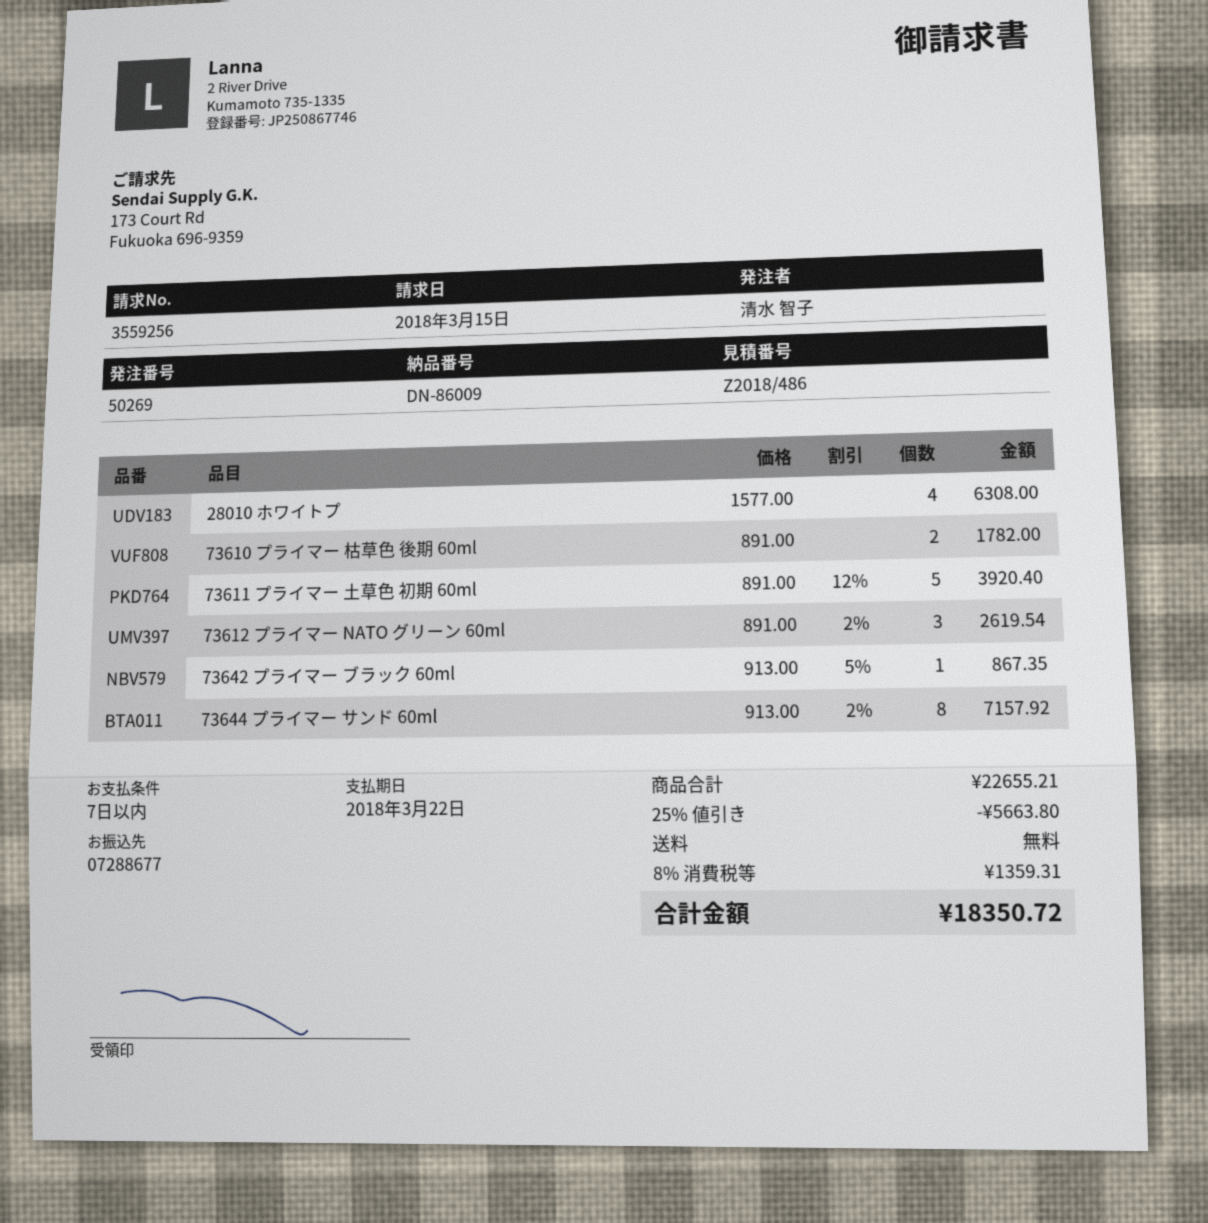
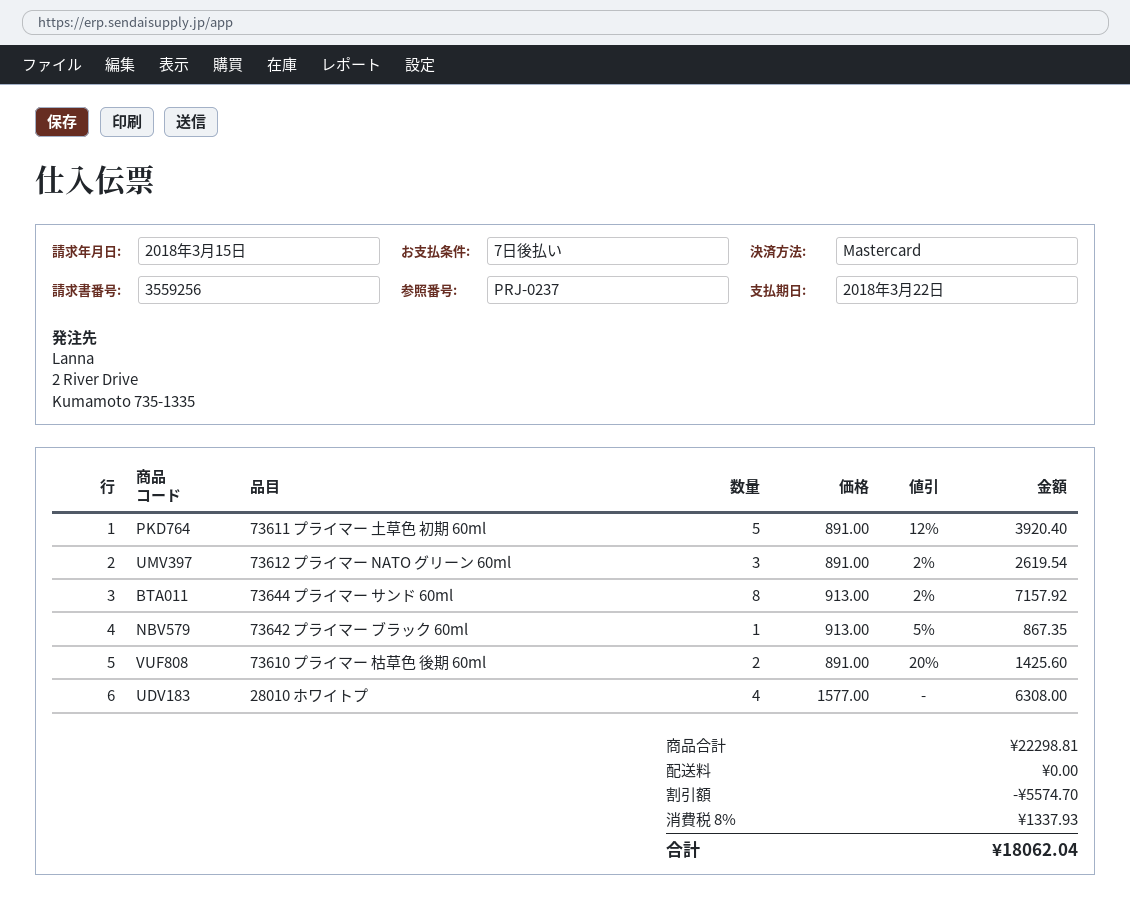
73610 プライマー 枯草色 後期 60ml: 2 x 891.00 = 1782.00 -> 2 x 891.00 - 20% = 1425.60
subtotal: 22655.21 -> 22298.81
discount: 5663.80 -> 5574.70
tax: 8% = 1359.31 -> 8% = 1337.93
total: 18350.72 -> 18062.04

